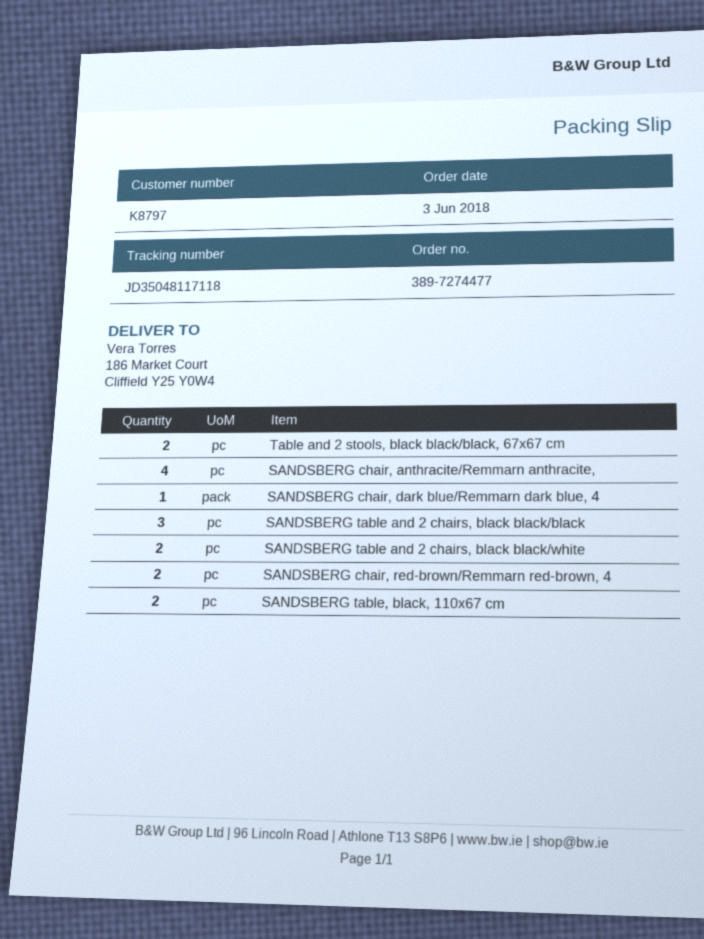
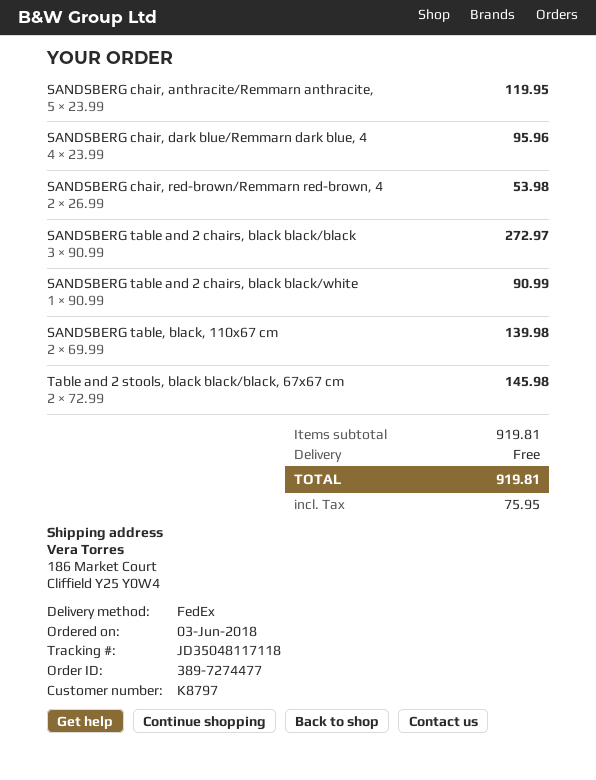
SANDSBERG chair, anthracite/Remmarn anthracite,: 4 -> 5
SANDSBERG chair, dark blue/Remmarn dark blue, 4: 1 -> 4
SANDSBERG table and 2 chairs, black black/white: 2 -> 1

